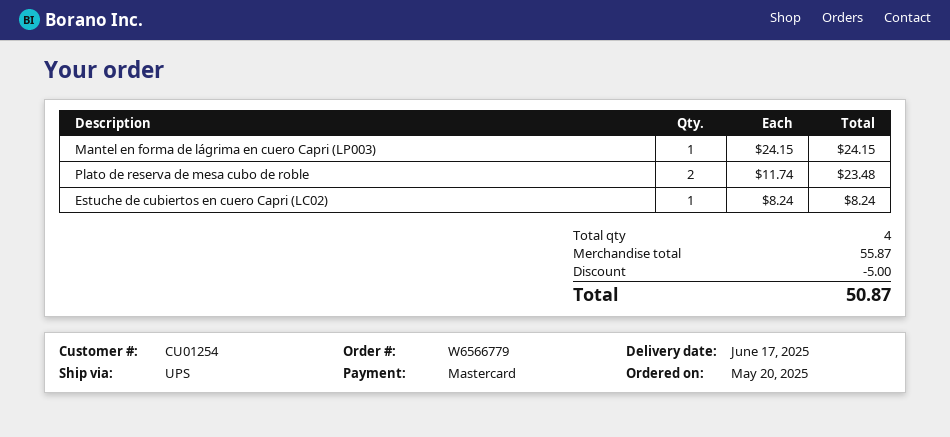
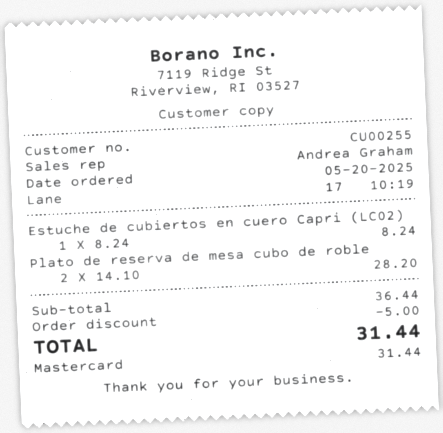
customer number: CU01254 -> CU00255
Mantel en forma de lágrima en cuero Capri (LP003): 1 x 24.15 = 24.15 -> none
Plato de reserva de mesa cubo de roble: 2 x 11.74 = 23.48 -> 2 x 14.10 = 28.20
subtotal: 55.87 -> 36.44
total: 50.87 -> 31.44

